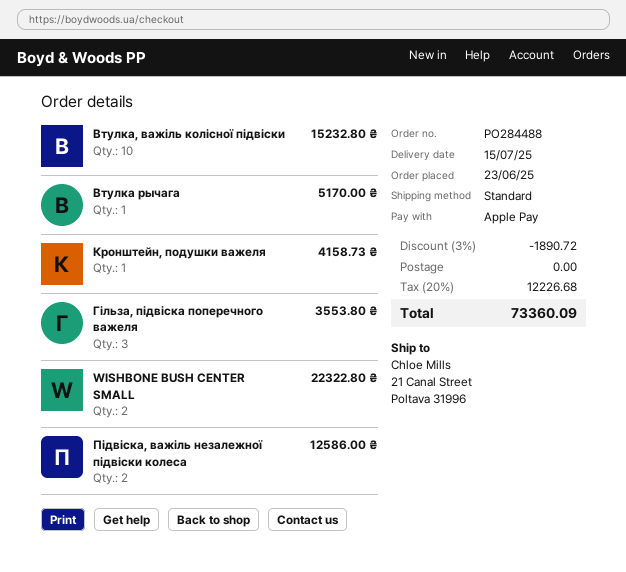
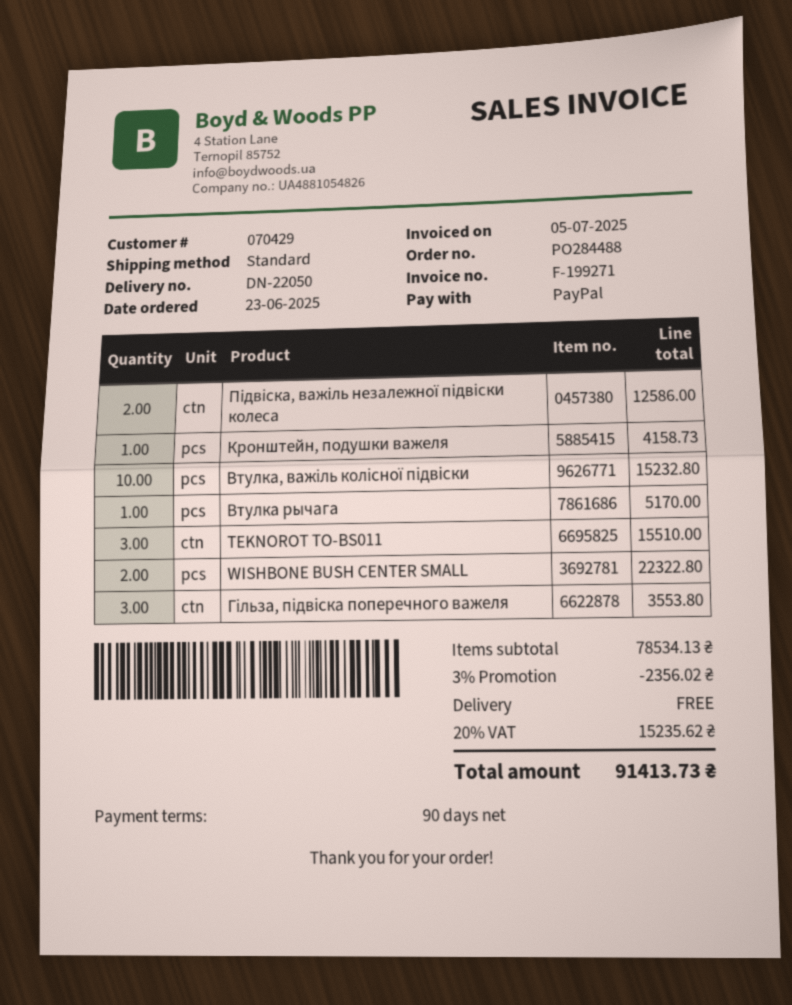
payment method: Apple Pay -> PayPal
TEKNOROT TO-BS011: none -> 3 for 15510.00
discount: 3% = 1890.72 -> 3% = 2356.02
tax: 20% = 12226.68 -> 20% = 15235.62
total: 73360.09 -> 91413.73

